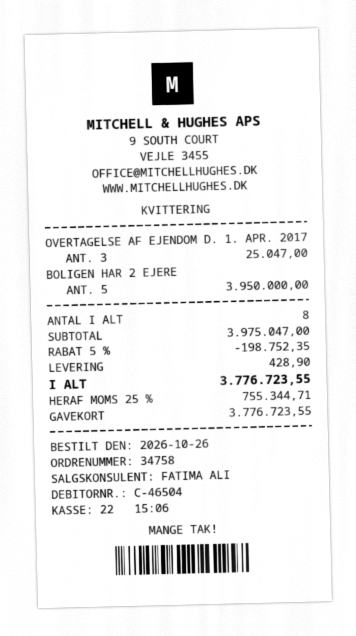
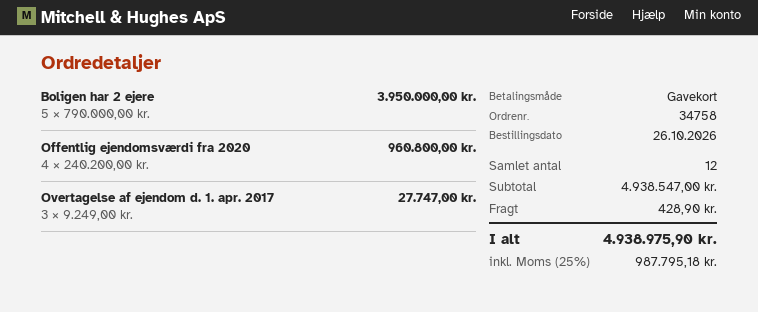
OVERTAGELSE AF EJENDOM D. 1. APR. 2017: 3 for 25047.00 -> 3 for 27747.00
Offentlig ejendomsværdi fra 2020: none -> 4 for 960800.00
total quantity: 8 -> 12
subtotal: 3975047.00 -> 4938547.00
discount: 5% = 198752.35 -> none
tax: 25% = 755344.71 -> 25% = 987795.18
total: 3776723.55 -> 4938975.90

